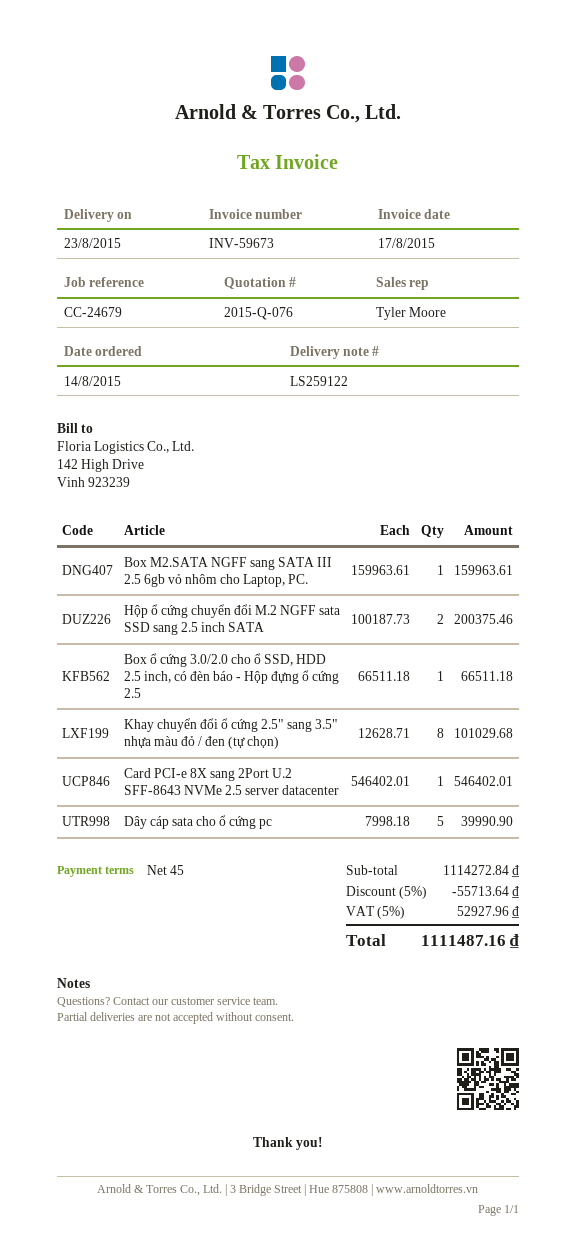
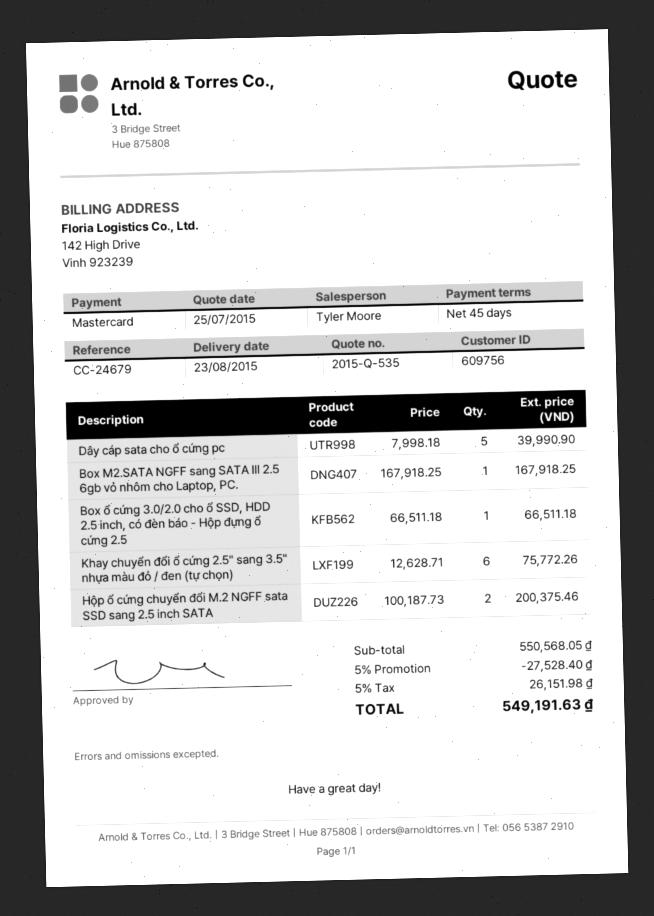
quote number: 2015-Q-076 -> 2015-Q-535
Box M2.SATA NGFF sang SATA III 2.5 6gb vỏ nhôm cho Laptop, PC.: 1 x 159963.61 = 159963.61 -> 1 x 167918.25 = 167918.25
Khay chuyển đổi ổ cứng 2.5" sang 3.5" nhựa màu đỏ / đen (tự chọn): 8 x 12628.71 = 101029.68 -> 6 x 12628.71 = 75772.26
Card PCI-e 8X sang 2Port U.2 SFF-8643 NVMe 2.5 server datacenter: 1 x 546402.01 = 546402.01 -> none
subtotal: 1114272.84 -> 550568.05
discount: 5% = 55713.64 -> 5% = 27528.40
tax: 5% = 52927.96 -> 5% = 26151.98
total: 1111487.16 -> 549191.63

